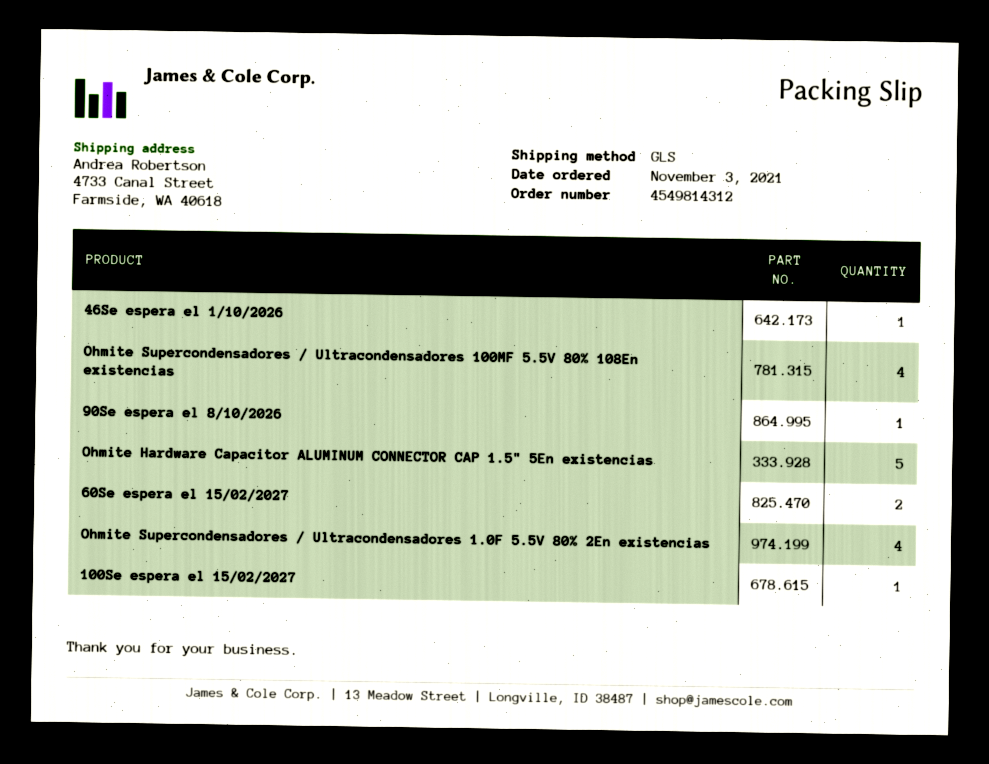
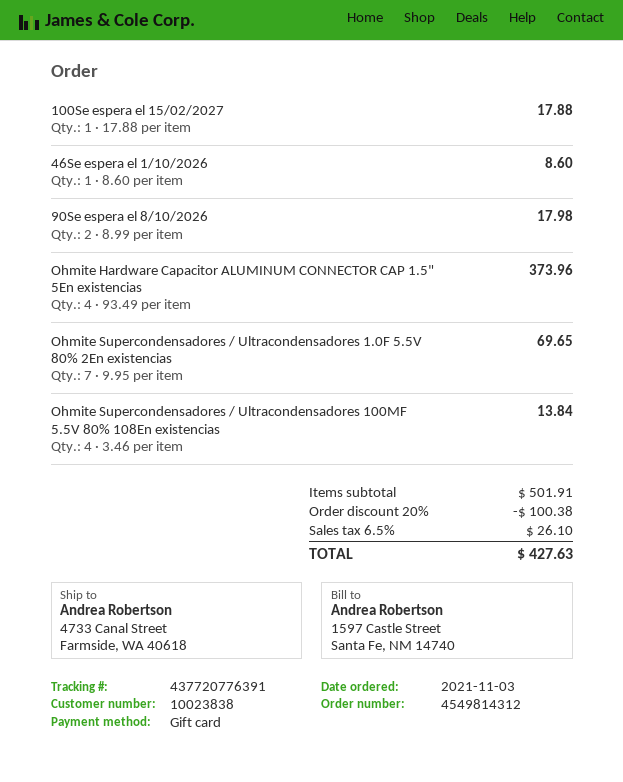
90Se espera el 8/10/2026: 1 -> 2
Ohmite Hardware Capacitor ALUMINUM CONNECTOR CAP 1.5" 5En existencias: 5 -> 4
60Se espera el 15/02/2027: 2 -> none
Ohmite Supercondensadores / Ultracondensadores 1.0F 5.5V 80% 2En existencias: 4 -> 7

